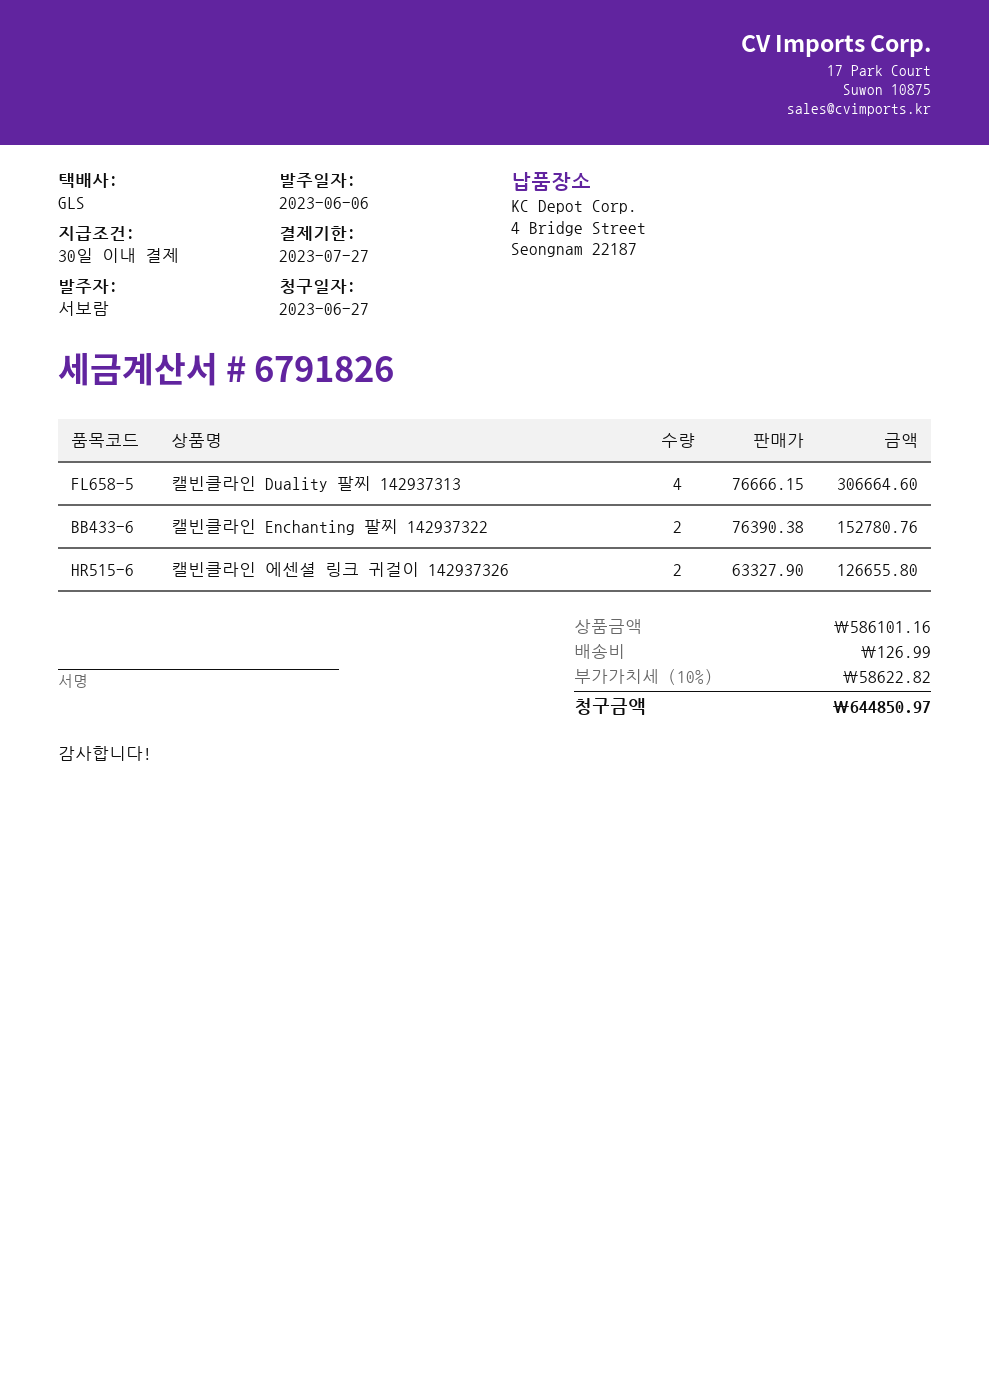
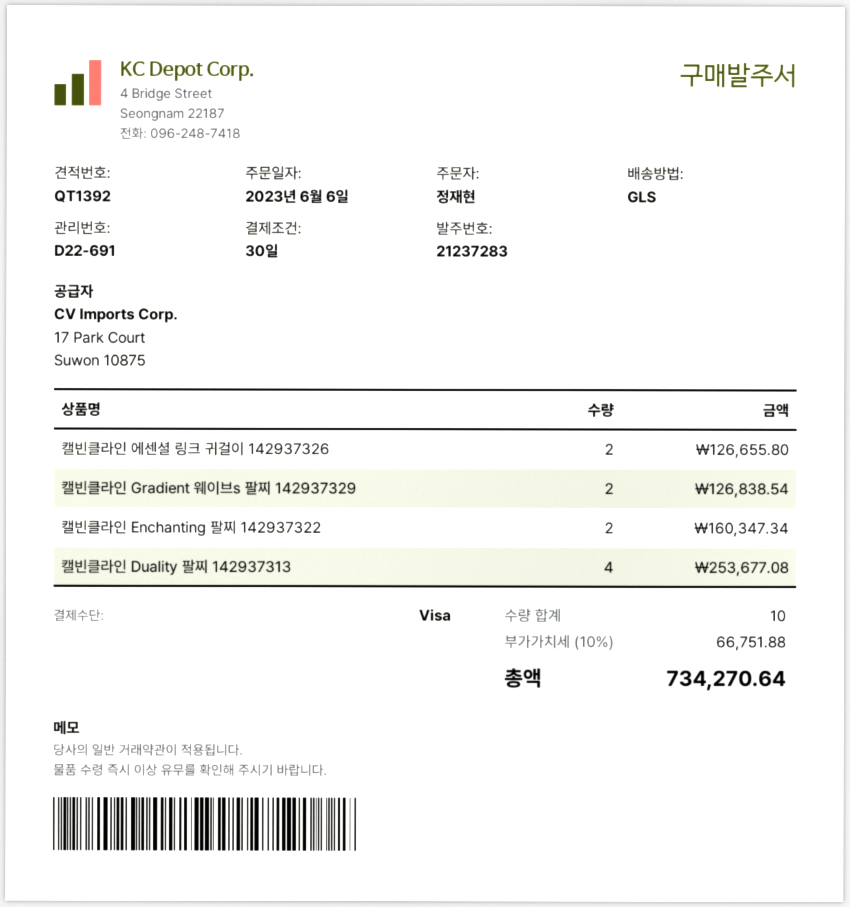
ordered by: 서보람 -> 정재현
캘빈클라인 Duality 팔찌 142937313: 4 for 306664.60 -> 4 for 253677.08
캘빈클라인 Enchanting 팔찌 142937322: 2 for 152780.76 -> 2 for 160347.34
캘빈클라인 Gradient 웨이브s 팔찌 142937329: none -> 2 for 126838.54
shipping: 126.99 -> none
tax: 10% = 58622.82 -> 10% = 66751.88
total: 644850.97 -> 734270.64

